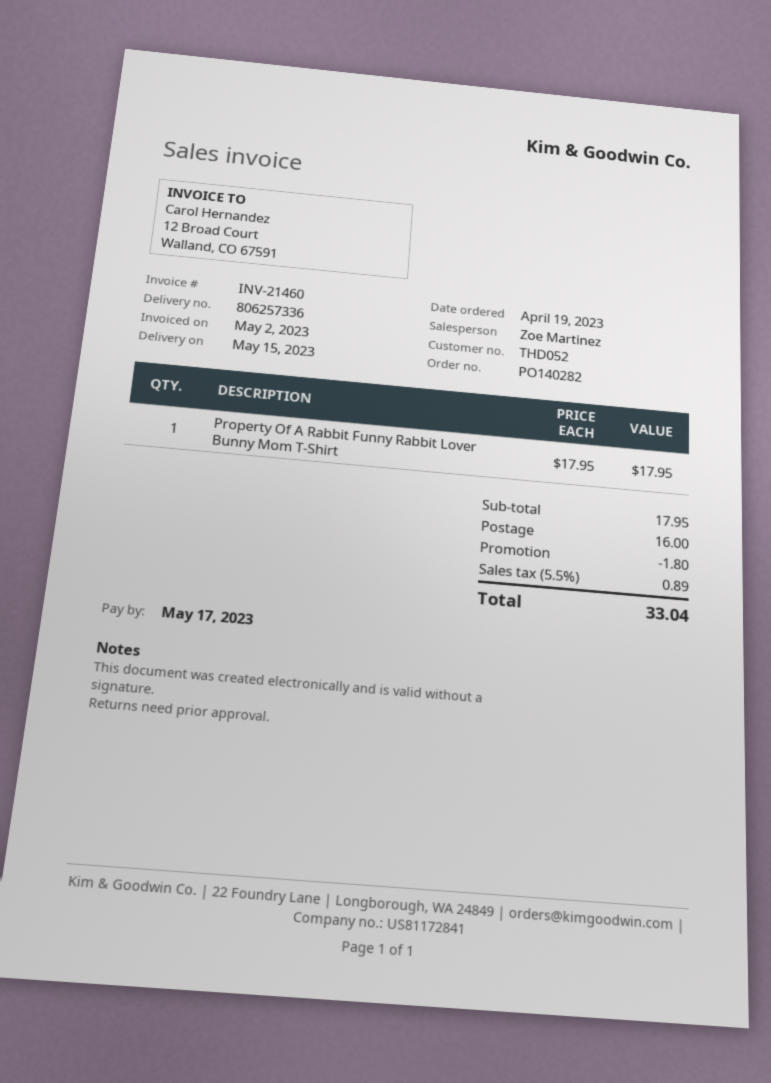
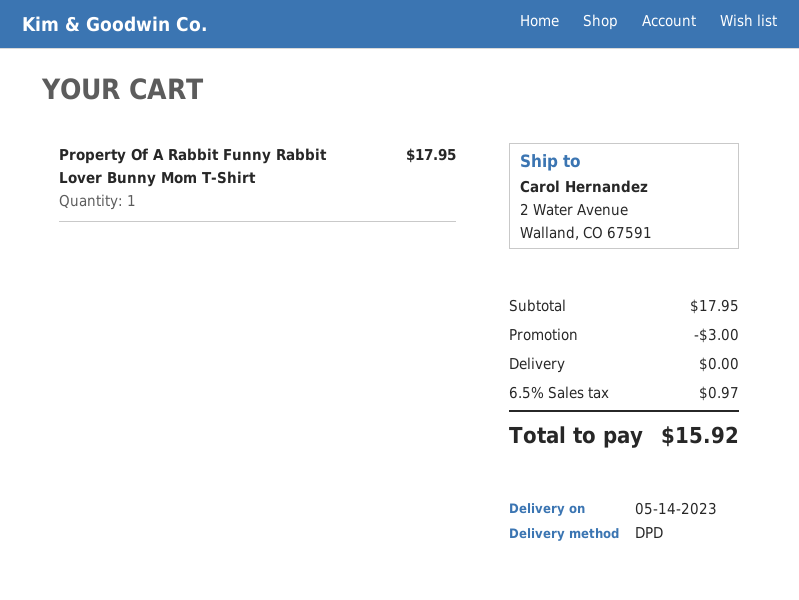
delivery date: 2023-05-15 -> 2023-05-14
discount: 1.80 -> 3.00
shipping: 16.00 -> 0.00
tax: 5.5% = 0.89 -> 6.5% = 0.97
total: 33.04 -> 15.92

